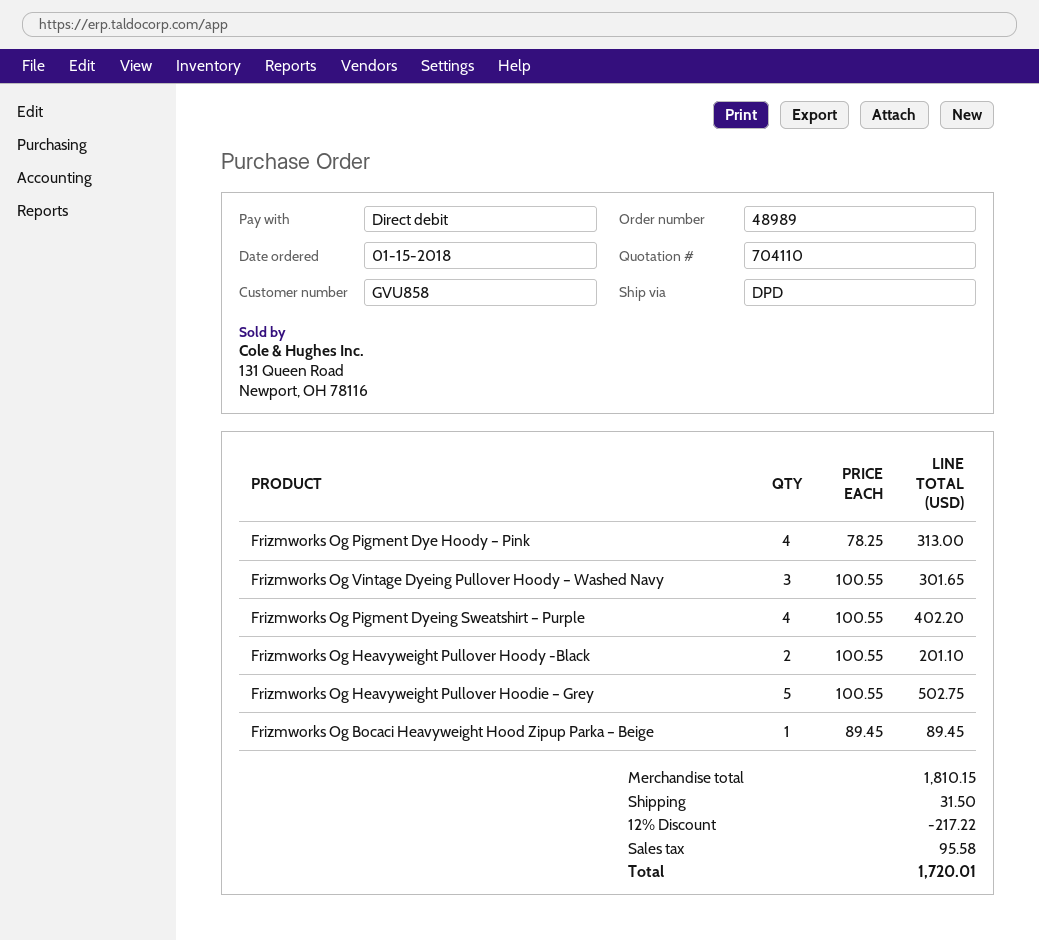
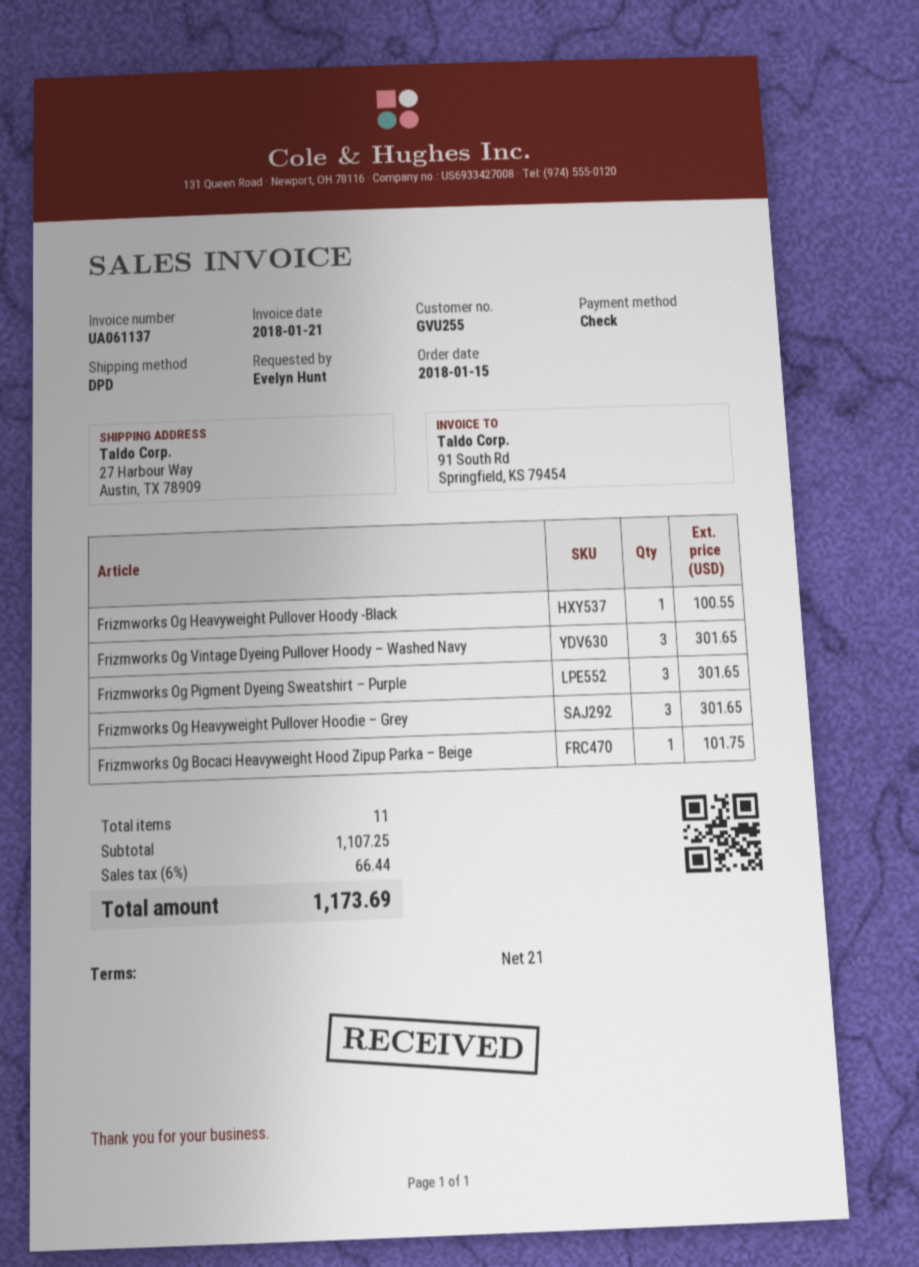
customer number: GVU858 -> GVU255
payment method: direct debit -> cheque
Frizmworks Og Pigment Dye Hoody – Pink: 4 for 313.00 -> none
Frizmworks Og Pigment Dyeing Sweatshirt – Purple: 4 for 402.20 -> 3 for 301.65
Frizmworks Og Heavyweight Pullover Hoody -Black: 2 for 201.10 -> 1 for 100.55
Frizmworks Og Heavyweight Pullover Hoodie – Grey: 5 for 502.75 -> 3 for 301.65
Frizmworks Og Bocaci Heavyweight Hood Zipup Parka – Beige: 1 for 89.45 -> 1 for 101.75
subtotal: 1810.15 -> 1107.25
discount: 12% = 217.22 -> none
shipping: 31.50 -> none
tax: 95.58 -> 66.44
total: 1720.01 -> 1173.69

